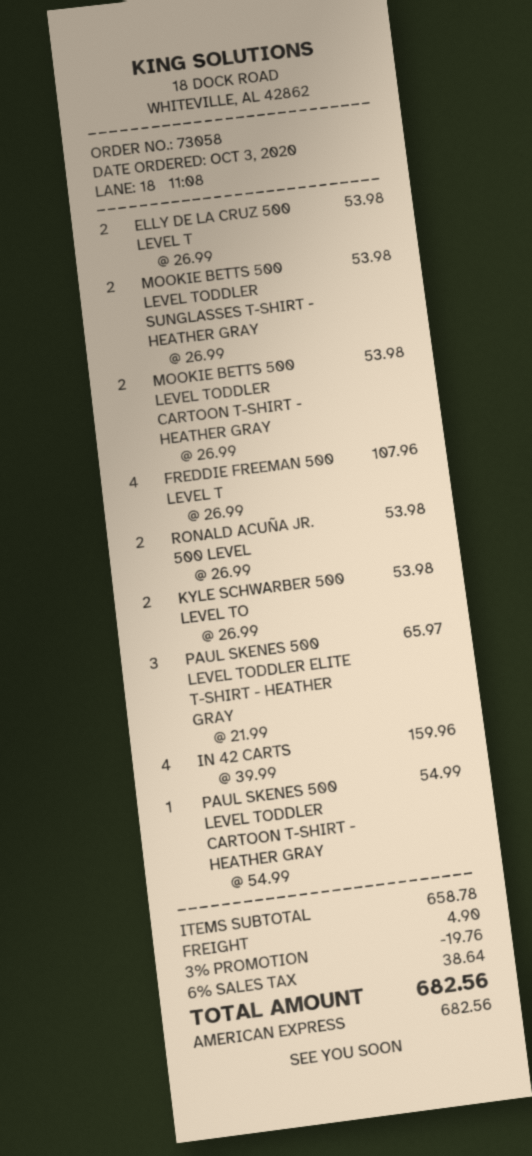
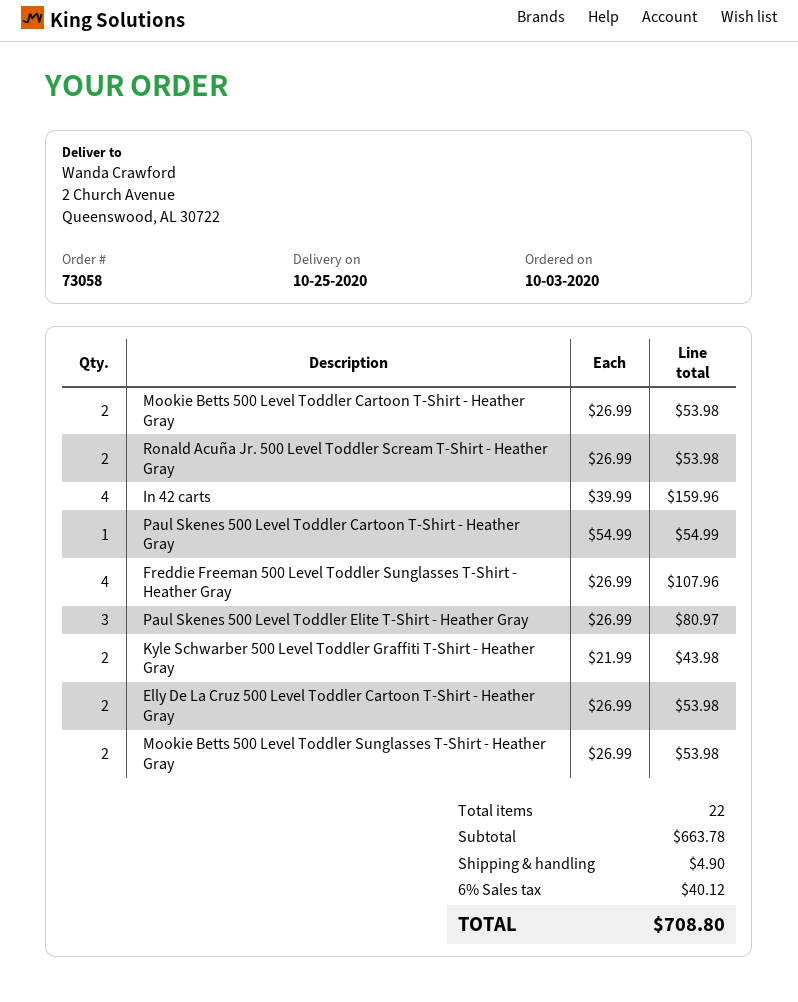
KYLE SCHWARBER 500 LEVEL TO: 2 x 26.99 = 53.98 -> 2 x 21.99 = 43.98
PAUL SKENES 500 LEVEL TODDLER ELITE T-SHIRT - HEATHER GRAY: 3 x 21.99 = 65.97 -> 3 x 26.99 = 80.97
subtotal: 658.78 -> 663.78
discount: 3% = 19.76 -> none
tax: 6% = 38.64 -> 6% = 40.12
total: 682.56 -> 708.80

